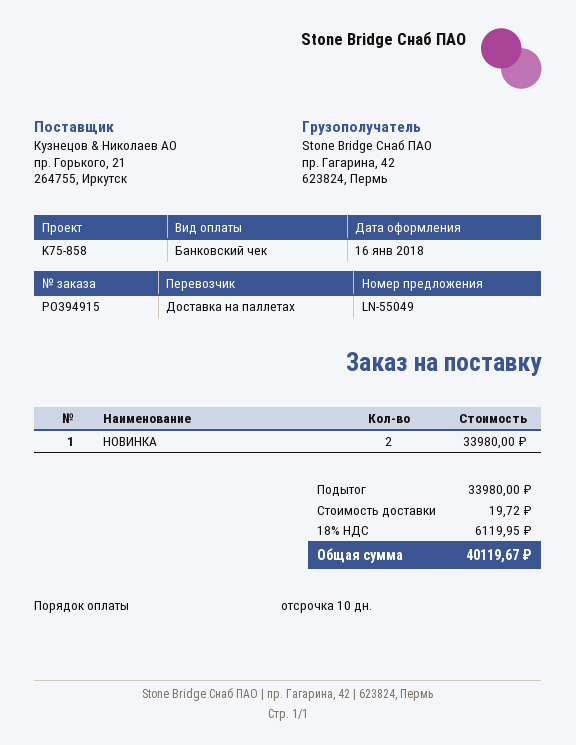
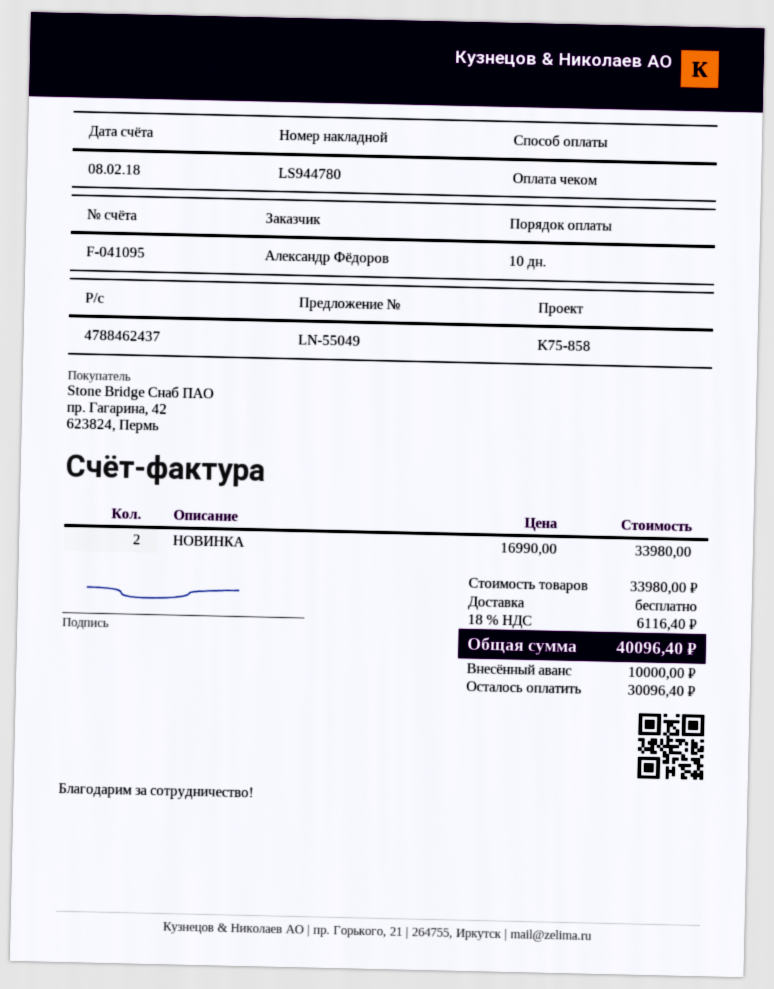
shipping: 19.72 -> 0.00
tax: 18% = 6119.95 -> 18% = 6116.40
total: 40119.67 -> 40096.40

